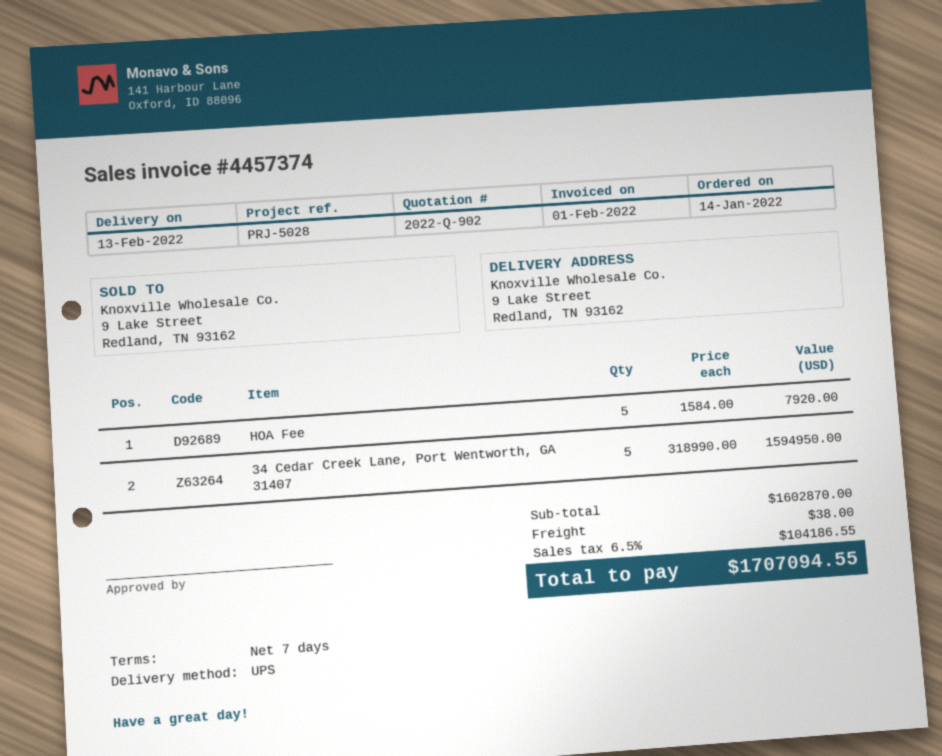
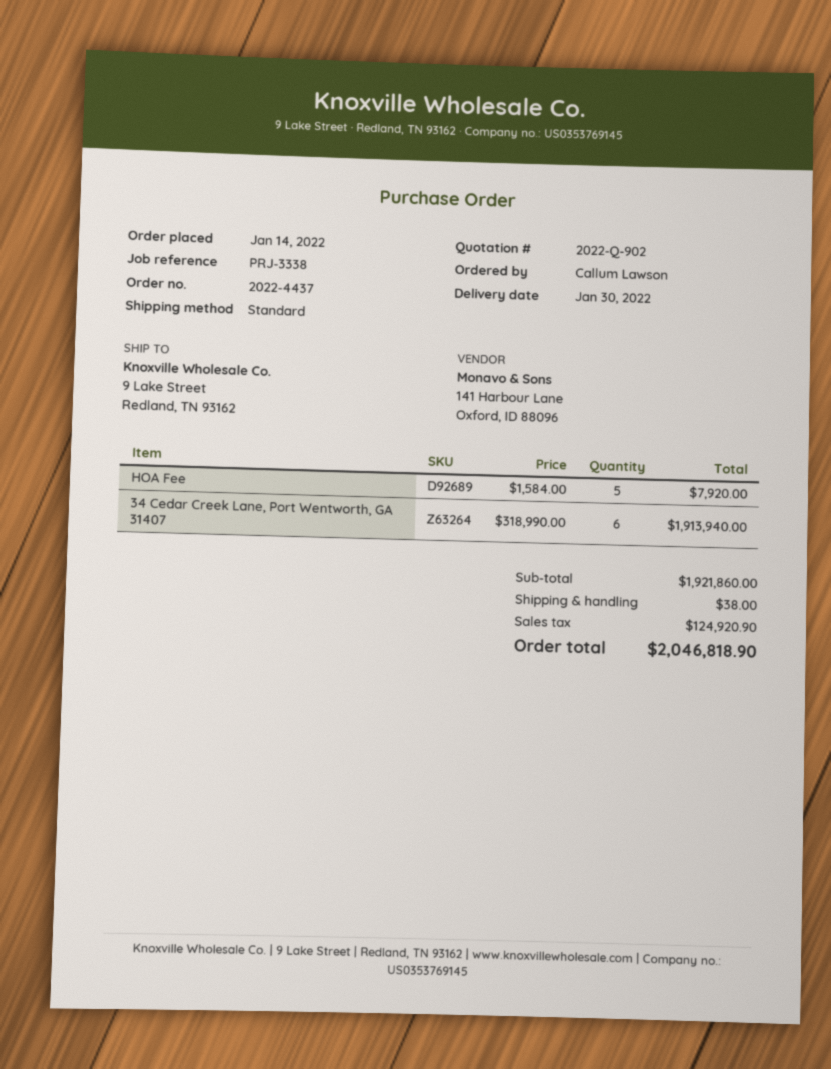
delivery date: 2022-02-13 -> 2022-01-30
reference: PRJ-5028 -> PRJ-3338
shipping method: UPS -> standard
34 Cedar Creek Lane, Port Wentworth, GA 31407: 5 x 318990.00 = 1594950.00 -> 6 x 318990.00 = 1913940.00
subtotal: 1602870.00 -> 1921860.00
tax: 104186.55 -> 124920.90
total: 1707094.55 -> 2046818.90

